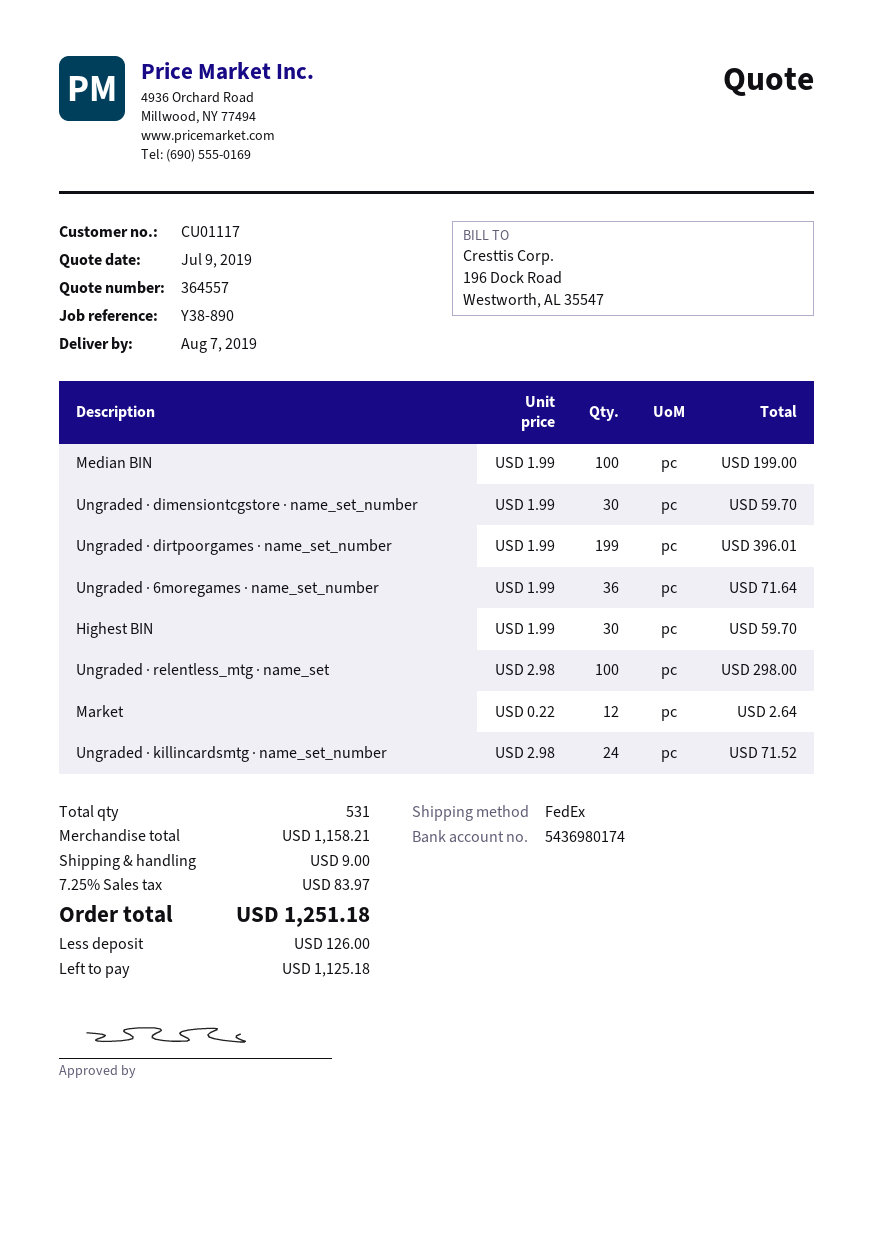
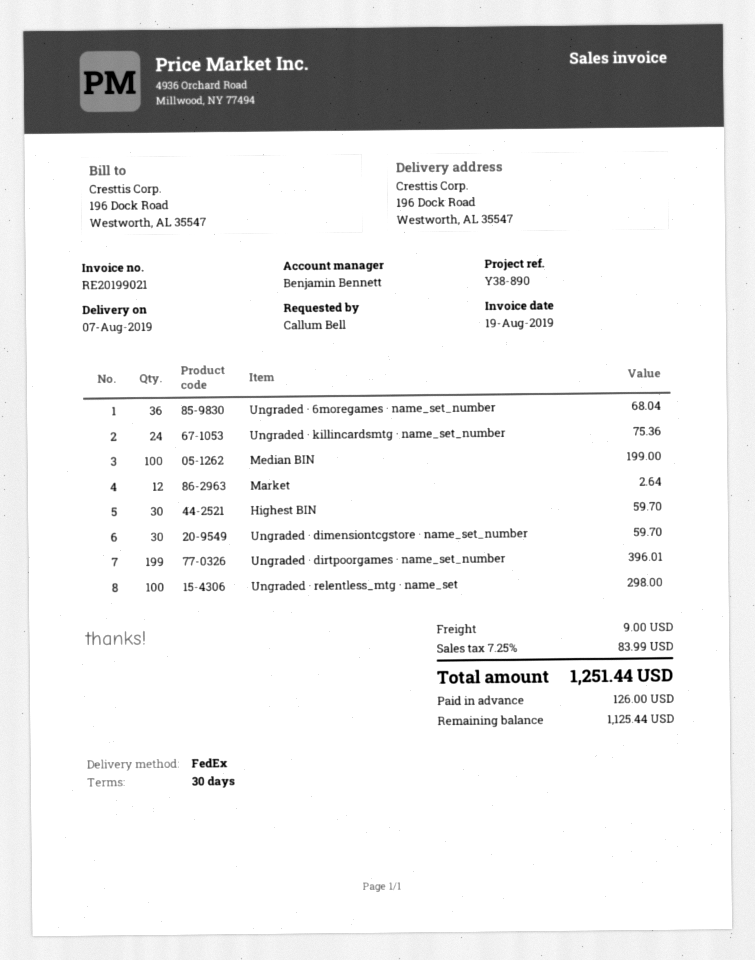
Ungraded · 6moregames · name_set_number: 36 for 71.64 -> 36 for 68.04
Ungraded · killincardsmtg · name_set_number: 24 for 71.52 -> 24 for 75.36
tax: 7.25% = 83.97 -> 7.25% = 83.99
total: 1251.18 -> 1251.44
balance: 1125.18 -> 1125.44

